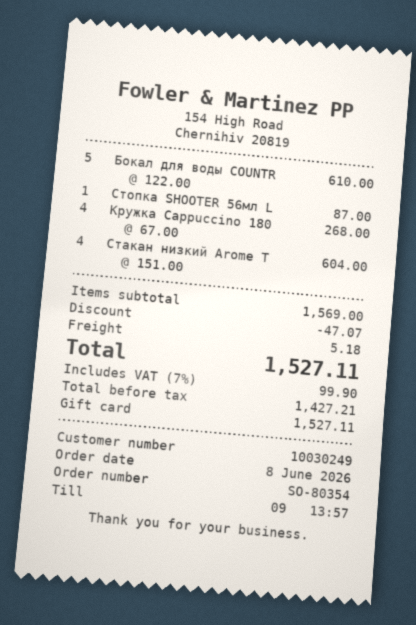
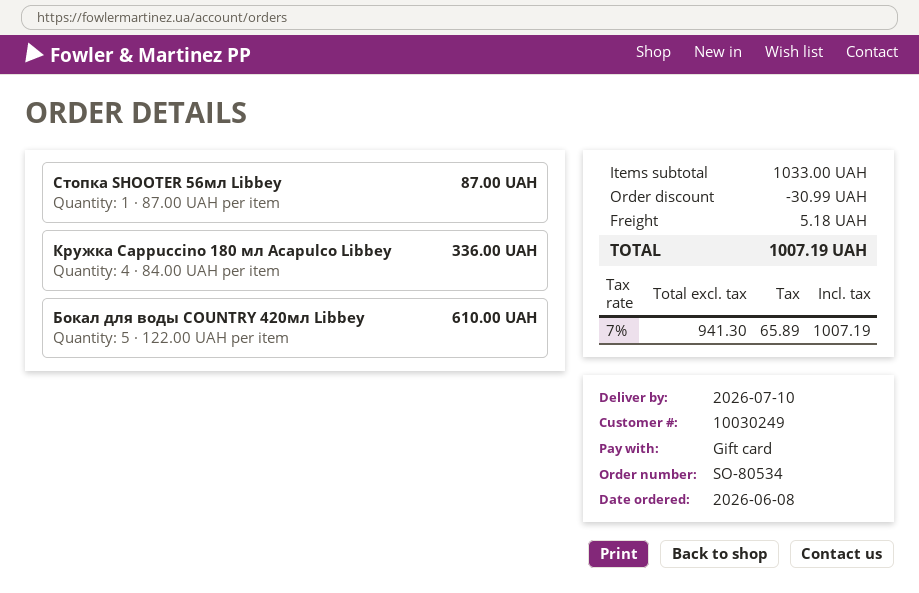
order number: SO-80354 -> SO-80534
Кружка Cappuccino 180: 4 x 67.00 = 268.00 -> 4 x 84.00 = 336.00
Стакан низкий Arome T: 4 x 151.00 = 604.00 -> none
subtotal: 1569.00 -> 1033.00
discount: 47.07 -> 30.99
net: 1427.21 -> 941.30
tax: 7% = 99.90 -> 7% = 65.89
total: 1527.11 -> 1007.19

